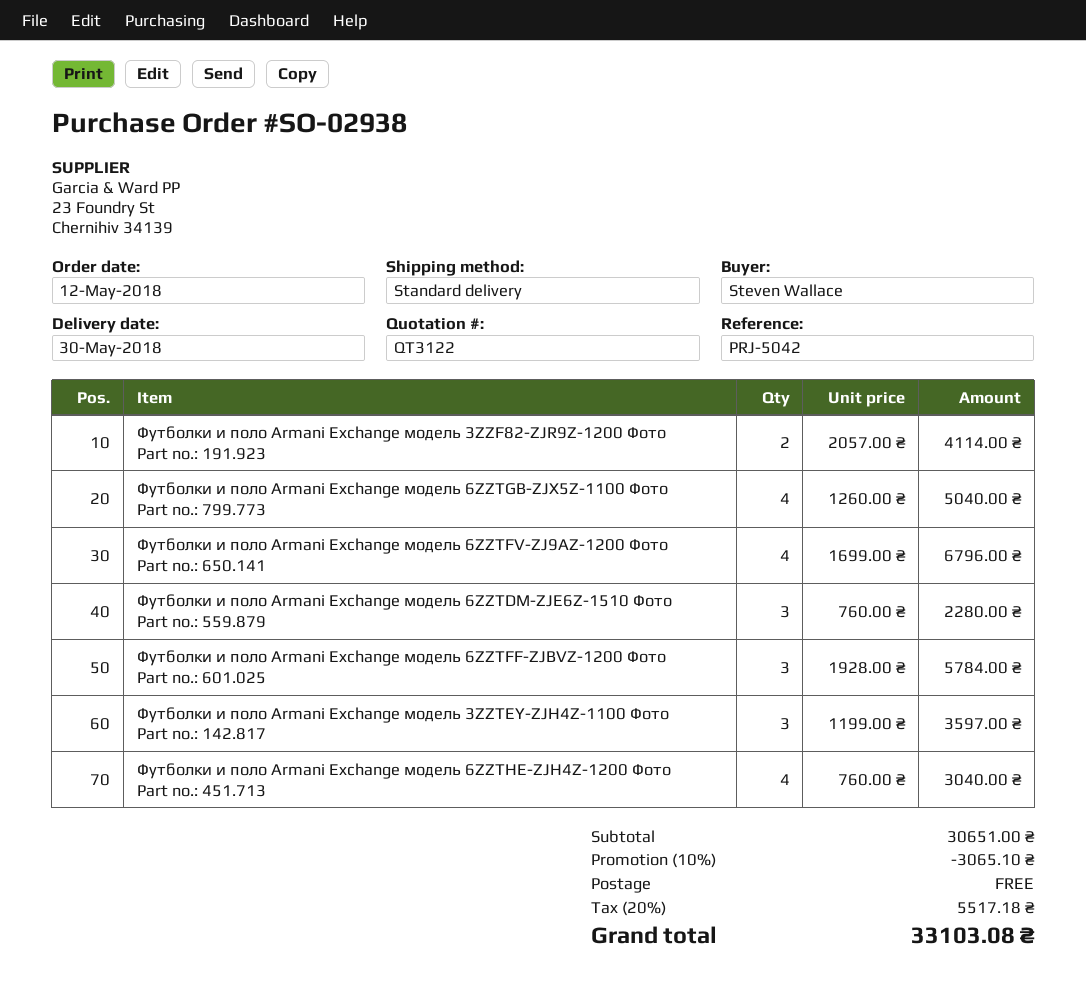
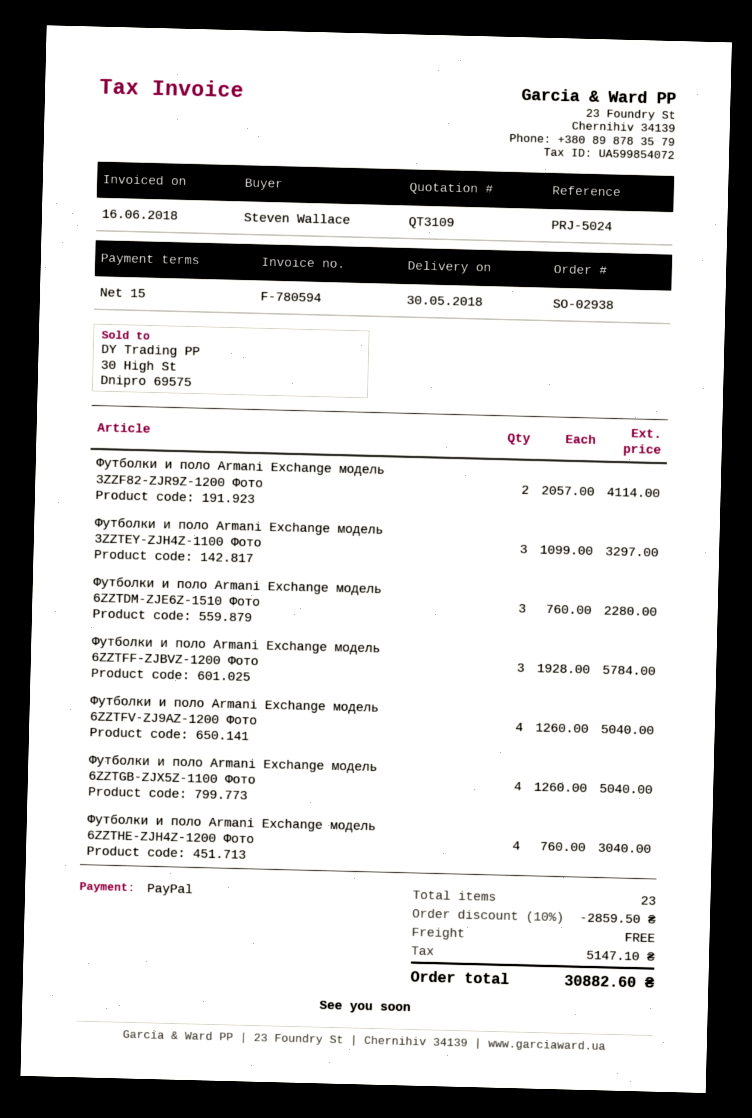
quote number: QT3122 -> QT3109
reference: PRJ-5042 -> PRJ-5024
Футболки и поло Armani Exchange модель 6ZZTFV-ZJ9AZ-1200 Фото: 4 x 1699.00 = 6796.00 -> 4 x 1260.00 = 5040.00
Футболки и поло Armani Exchange модель 3ZZTEY-ZJH4Z-1100 Фото: 3 x 1199.00 = 3597.00 -> 3 x 1099.00 = 3297.00
discount: 10% = 3065.10 -> 10% = 2859.50
tax: 5517.18 -> 5147.10
total: 33103.08 -> 30882.60

